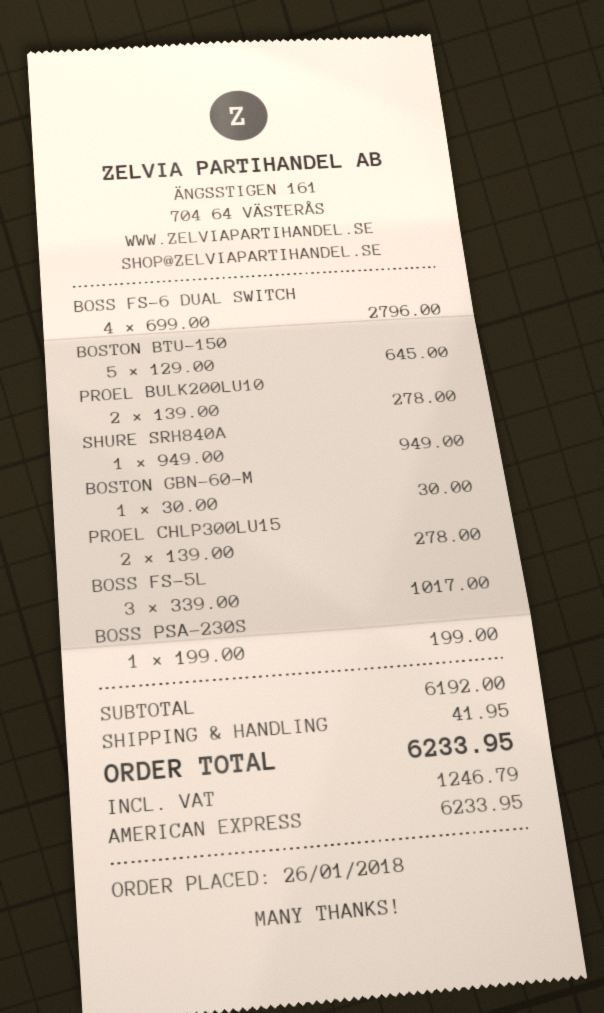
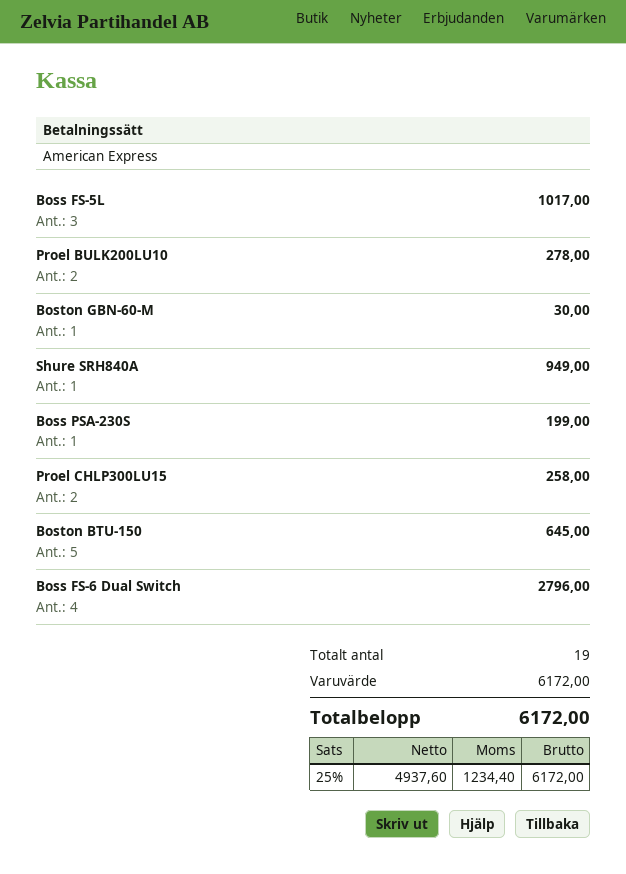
PROEL CHLP300LU15: 2 for 278.00 -> 2 for 258.00
subtotal: 6192.00 -> 6172.00
shipping: 41.95 -> none
tax: 1246.79 -> 1234.40
total: 6233.95 -> 6172.00

